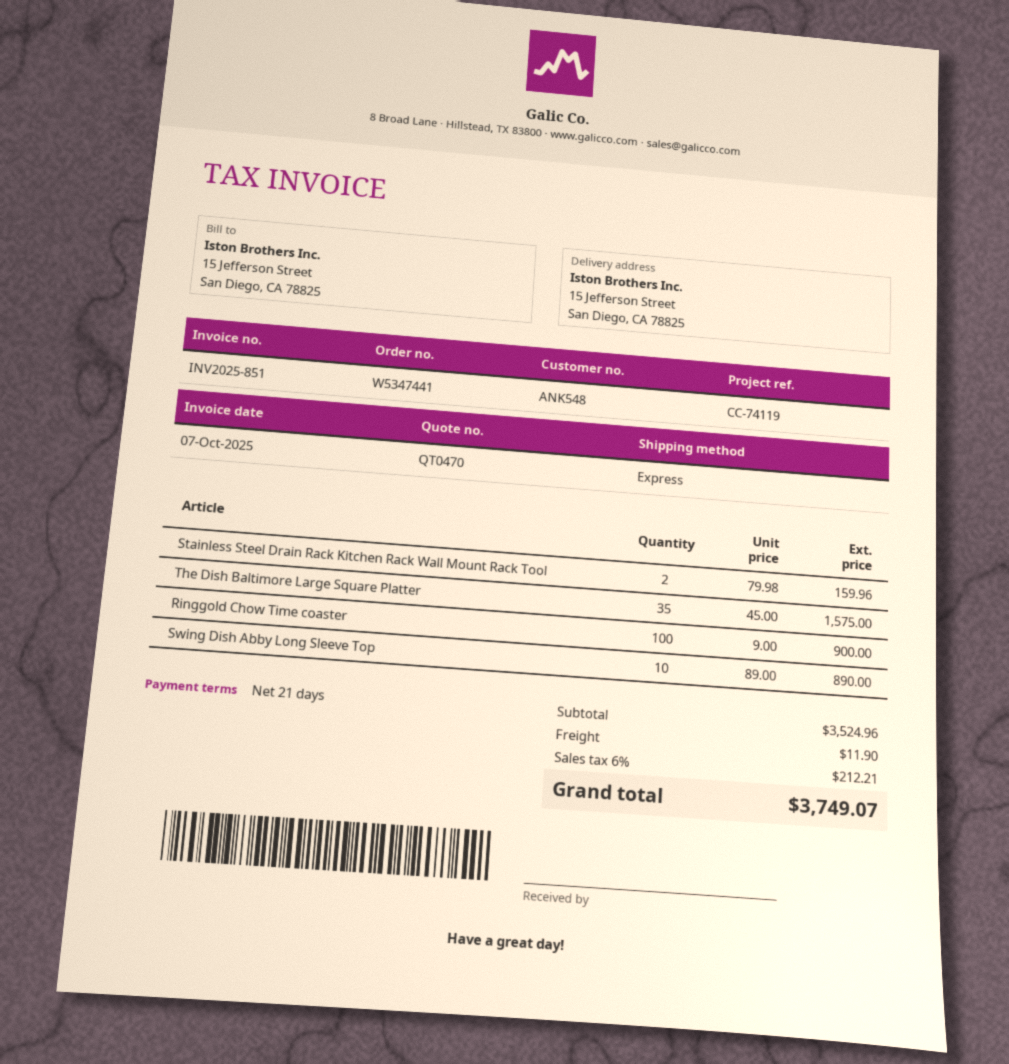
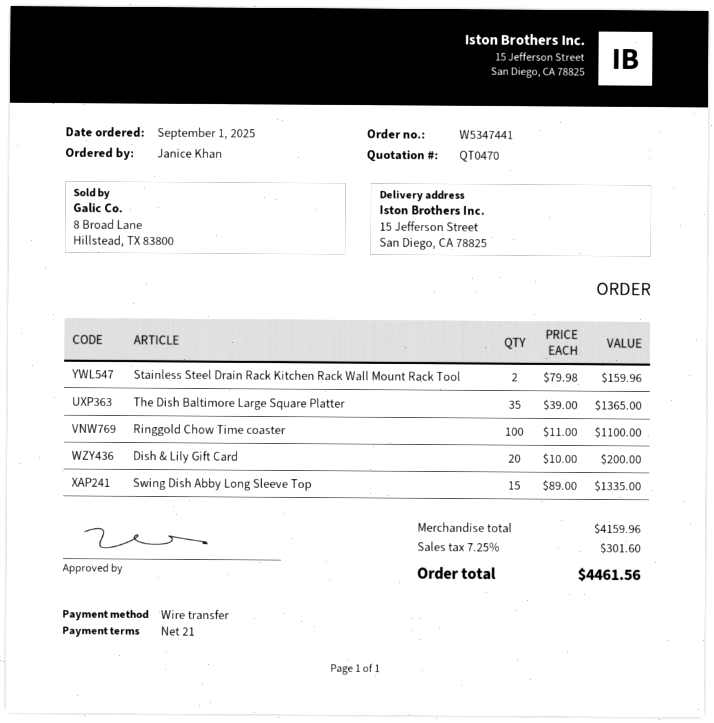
The Dish Baltimore Large Square Platter: 35 x 45.00 = 1575.00 -> 35 x 39.00 = 1365.00
Ringgold Chow Time coaster: 100 x 9.00 = 900.00 -> 100 x 11.00 = 1100.00
Swing Dish Abby Long Sleeve Top: 10 x 89.00 = 890.00 -> 15 x 89.00 = 1335.00
Dish & Lily Gift Card: none -> 20 x 10.00 = 200.00
subtotal: 3524.96 -> 4159.96
shipping: 11.90 -> none
tax: 6% = 212.21 -> 7.25% = 301.60
total: 3749.07 -> 4461.56

